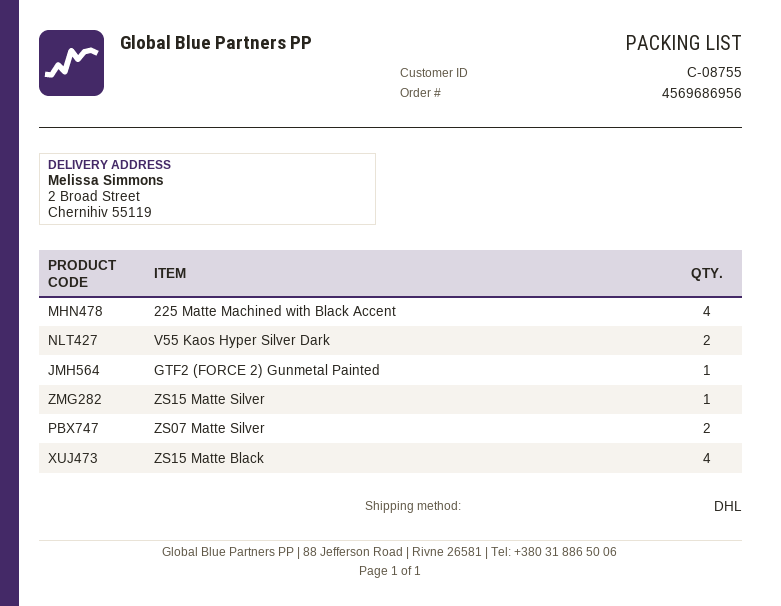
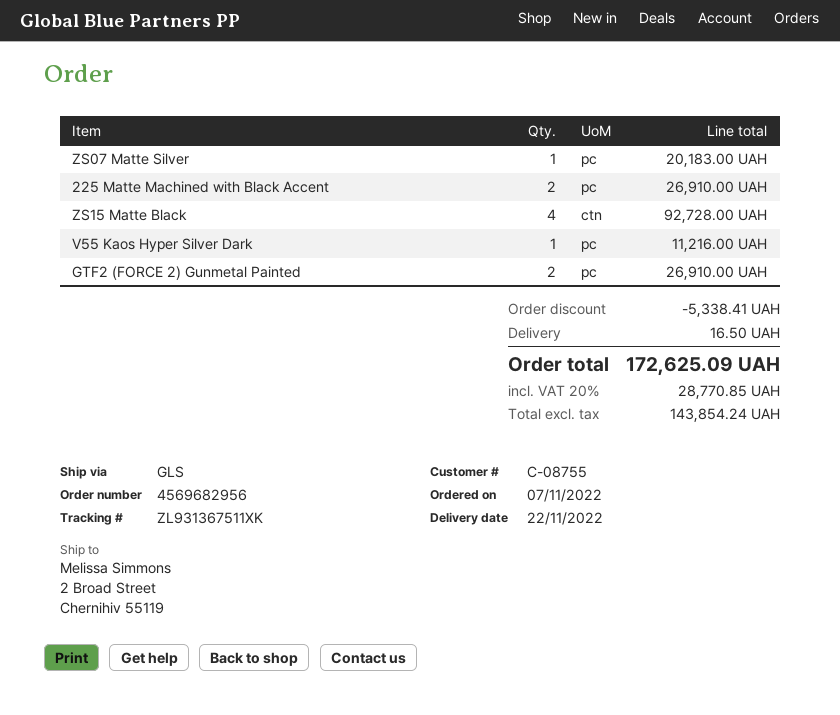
order number: 4569686956 -> 4569682956
shipping method: DHL -> GLS
225 Matte Machined with Black Accent: 4 -> 2
V55 Kaos Hyper Silver Dark: 2 -> 1
GTF2 (FORCE 2) Gunmetal Painted: 1 -> 2
ZS15 Matte Silver: 1 -> none
ZS07 Matte Silver: 2 -> 1

